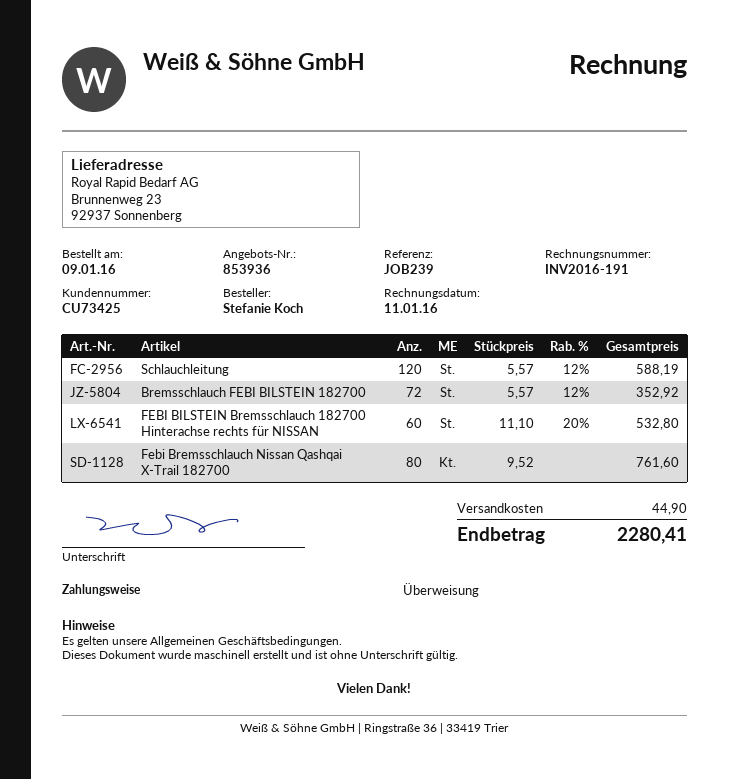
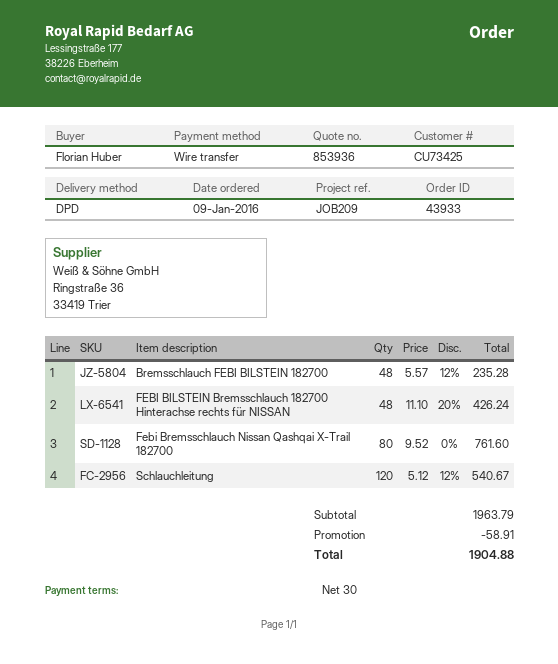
reference: JOB239 -> JOB209
ordered by: Stefanie Koch -> Florian Huber
Schlauchleitung: 120 x 5.57 - 12% = 588.19 -> 120 x 5.12 - 12% = 540.67
Bremsschlauch FEBI BILSTEIN 182700: 72 x 5.57 - 12% = 352.92 -> 48 x 5.57 - 12% = 235.28
FEBI BILSTEIN Bremsschlauch 182700 Hinterachse rechts für NISSAN: 60 x 11.10 - 20% = 532.80 -> 48 x 11.10 - 20% = 426.24
discount: none -> 58.91
shipping: 44.90 -> none
total: 2280.41 -> 1904.88

